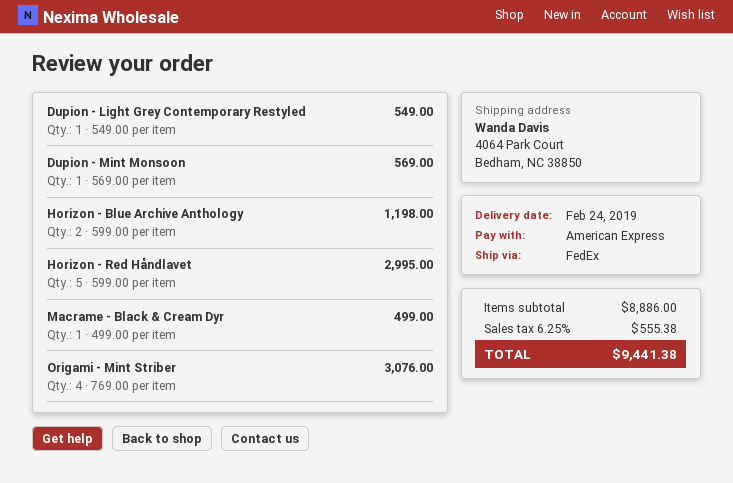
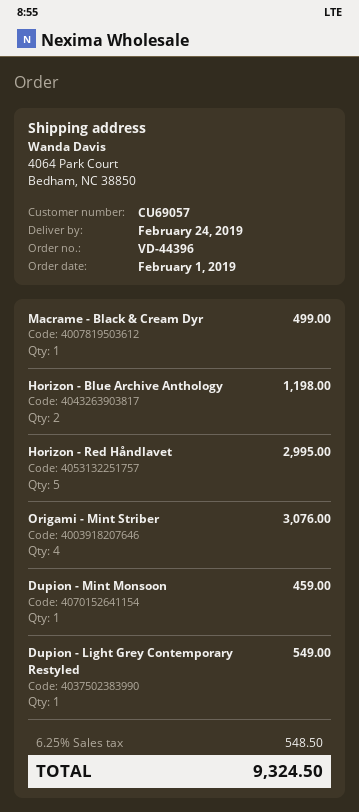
Dupion - Mint Monsoon: 1 for 569.00 -> 1 for 459.00
tax: 6.25% = 555.38 -> 6.25% = 548.50
total: 9441.38 -> 9324.50

